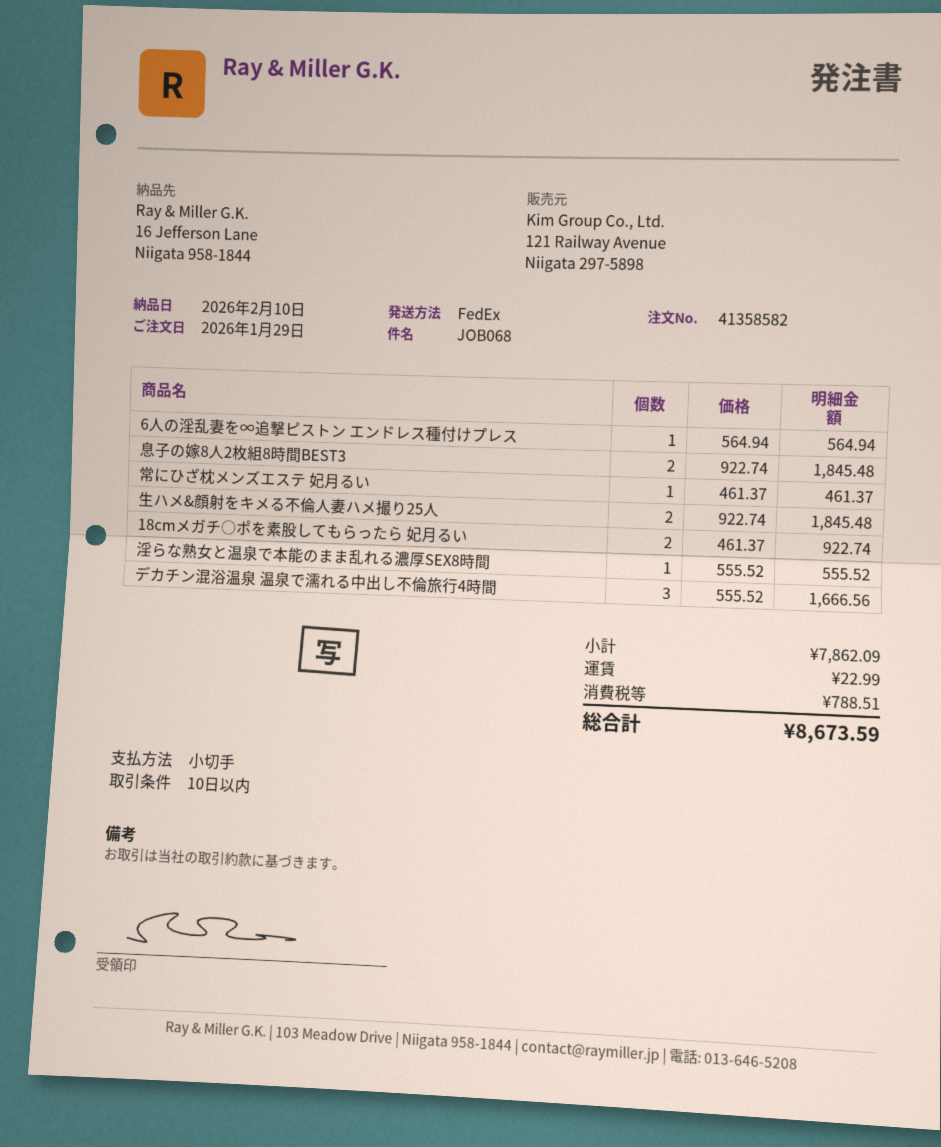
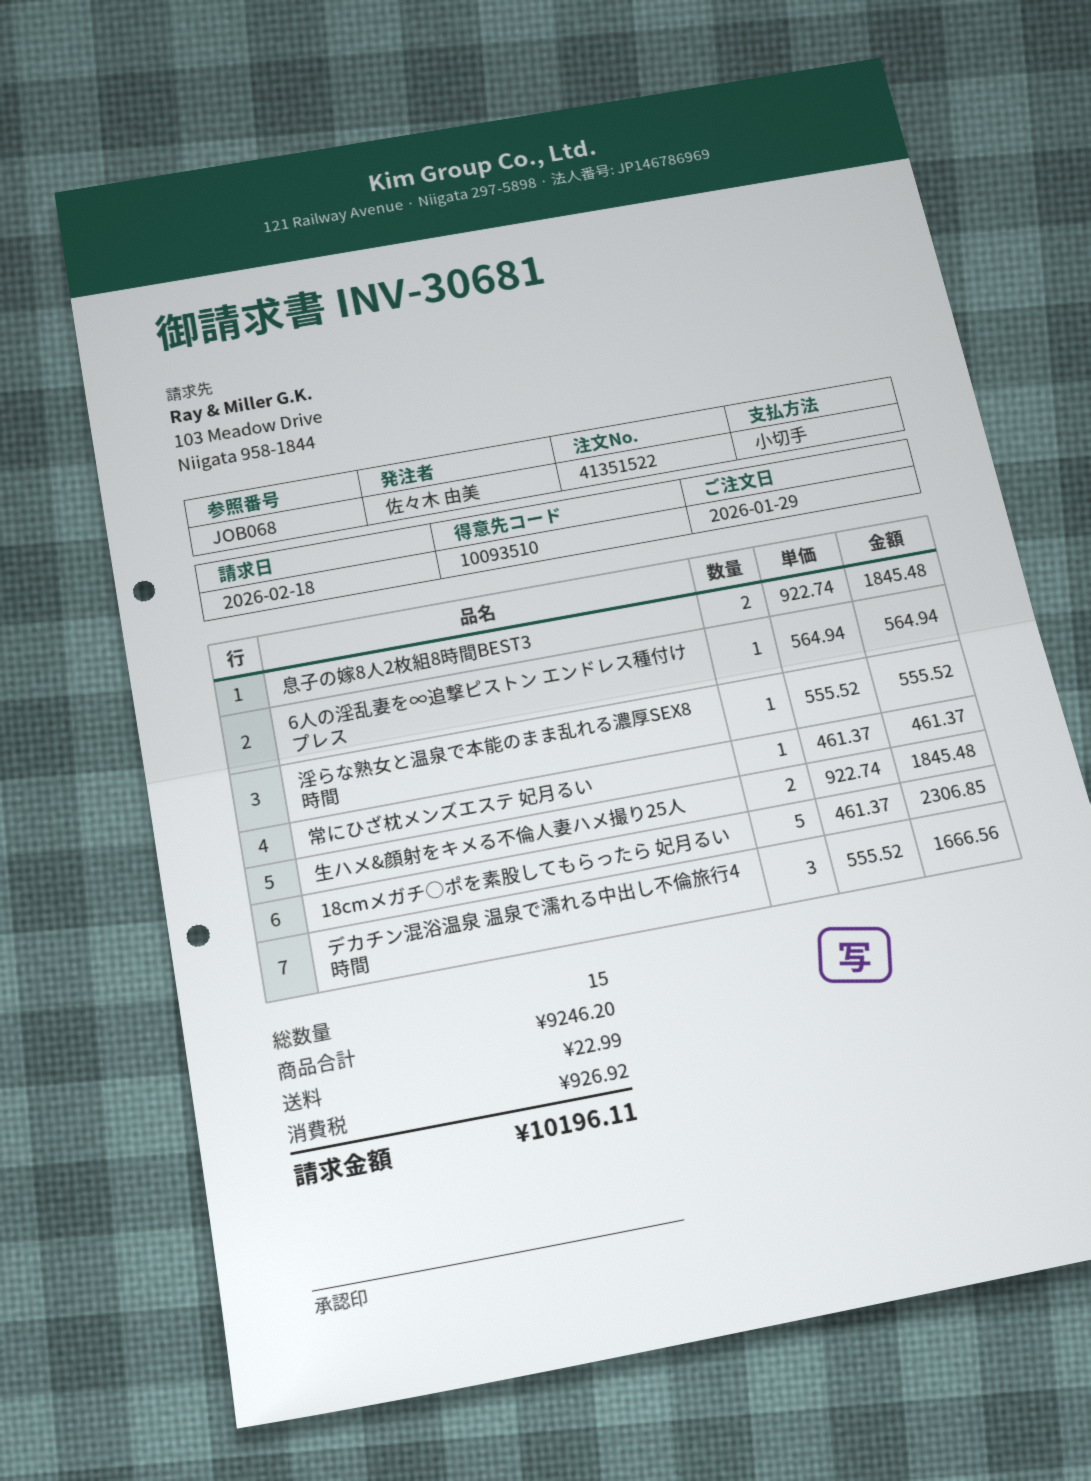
order number: 41358582 -> 41351522
18cmメガチ○ポを素股してもらったら 妃月るい: 2 x 461.37 = 922.74 -> 5 x 461.37 = 2306.85
subtotal: 7862.09 -> 9246.20
tax: 788.51 -> 926.92
total: 8673.59 -> 10196.11

